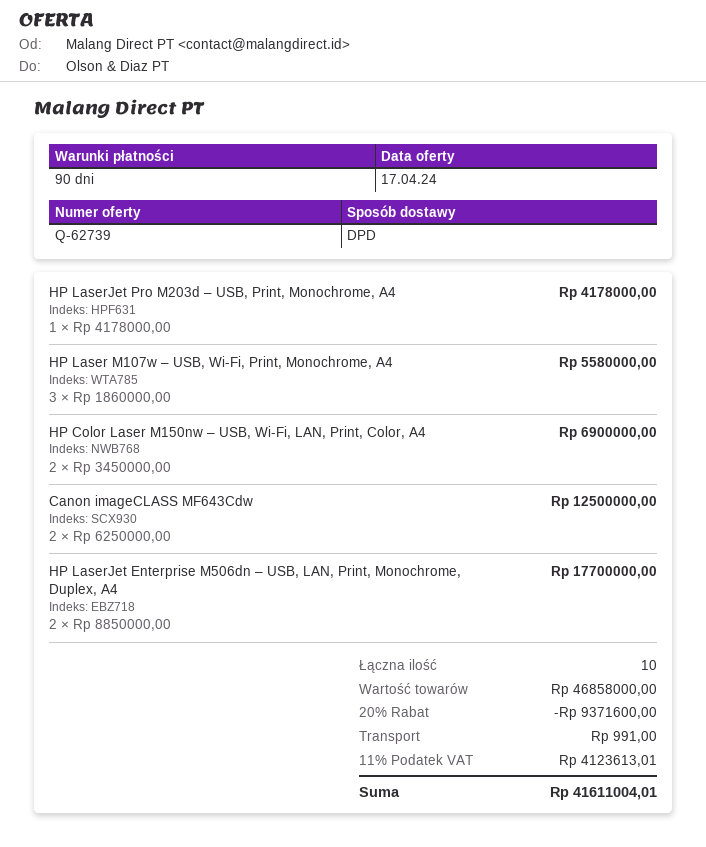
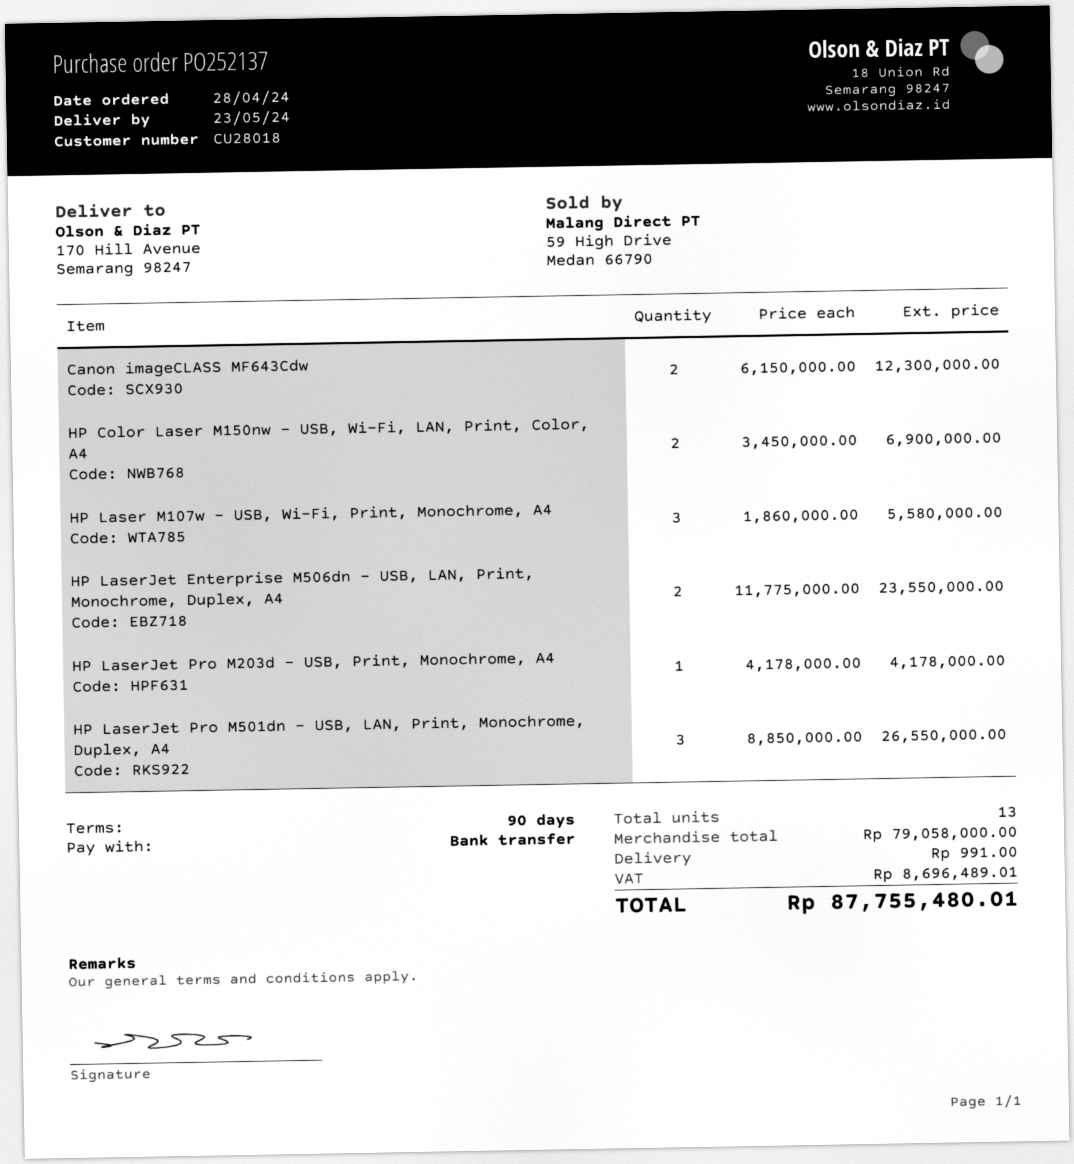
Canon imageCLASS MF643Cdw: 2 x 6250000.00 = 12500000.00 -> 2 x 6150000.00 = 12300000.00
HP LaserJet Enterprise M506dn – USB, LAN, Print, Monochrome, Duplex, A4: 2 x 8850000.00 = 17700000.00 -> 2 x 11775000.00 = 23550000.00
HP LaserJet Pro M501dn – USB, LAN, Print, Monochrome, Duplex, A4: none -> 3 x 8850000.00 = 26550000.00
total quantity: 10 -> 13
subtotal: 46858000.00 -> 79058000.00
discount: 20% = 9371600.00 -> none
tax: 4123613.01 -> 8696489.01
total: 41611004.01 -> 87755480.01

